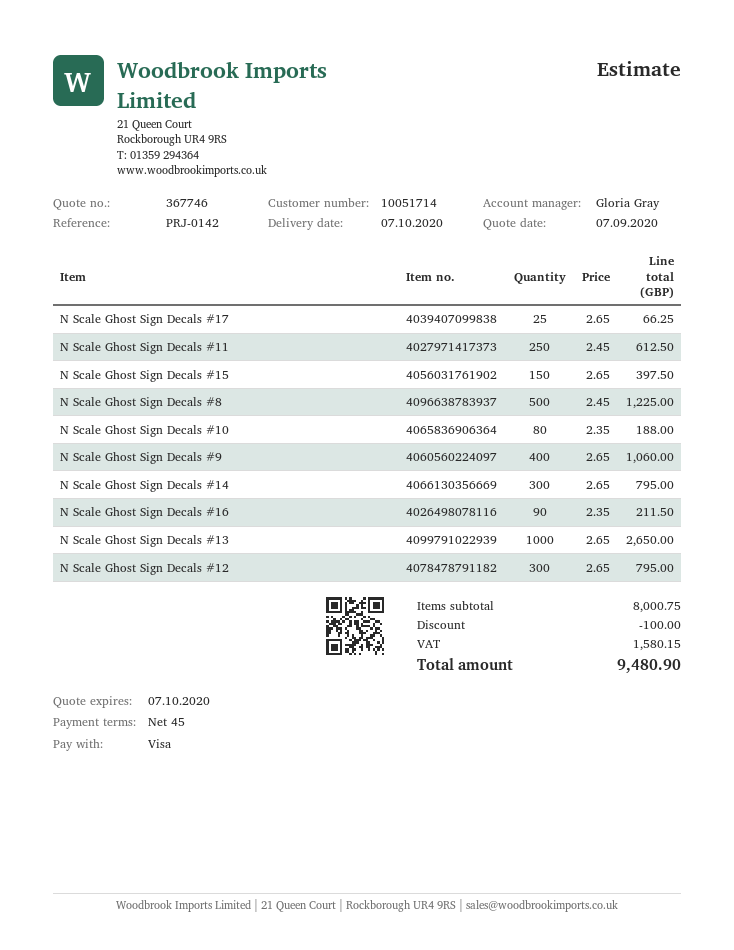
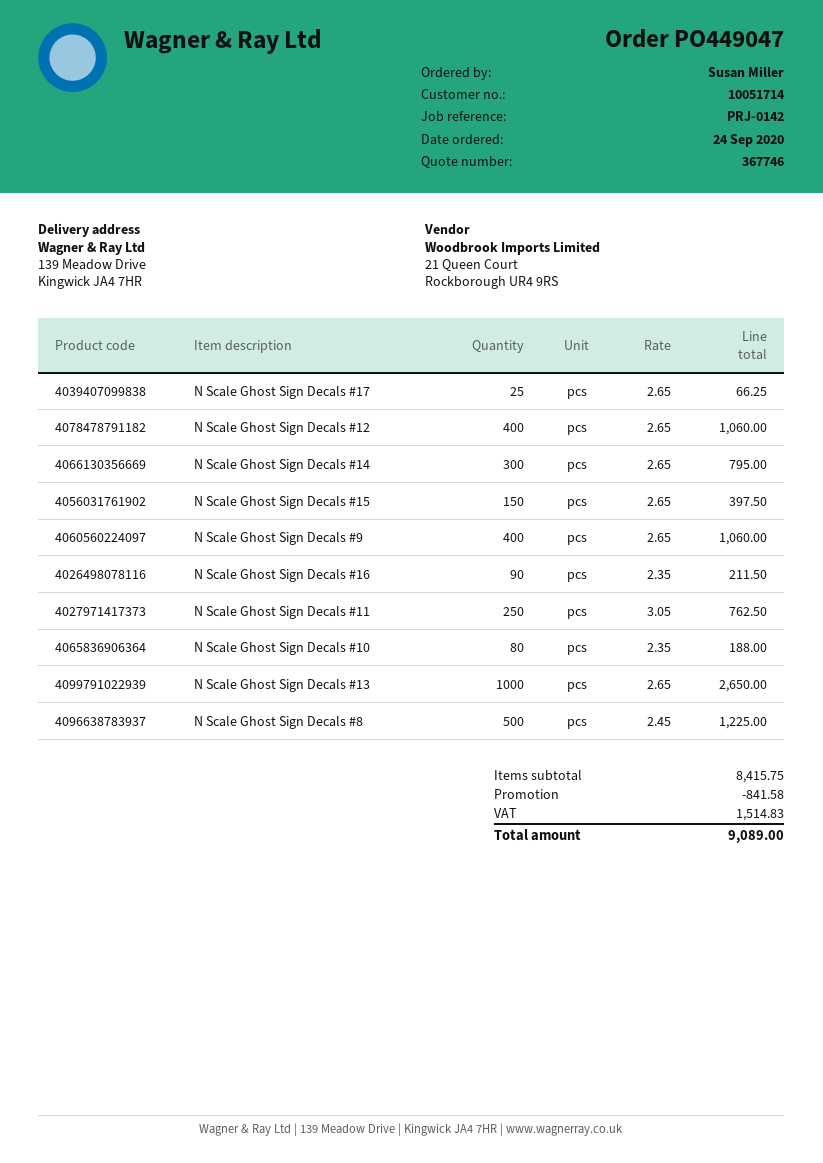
N Scale Ghost Sign Decals #11: 250 x 2.45 = 612.50 -> 250 x 3.05 = 762.50
N Scale Ghost Sign Decals #12: 300 x 2.65 = 795.00 -> 400 x 2.65 = 1060.00
subtotal: 8000.75 -> 8415.75
discount: 100.00 -> 841.58
tax: 1580.15 -> 1514.83
total: 9480.90 -> 9089.00

